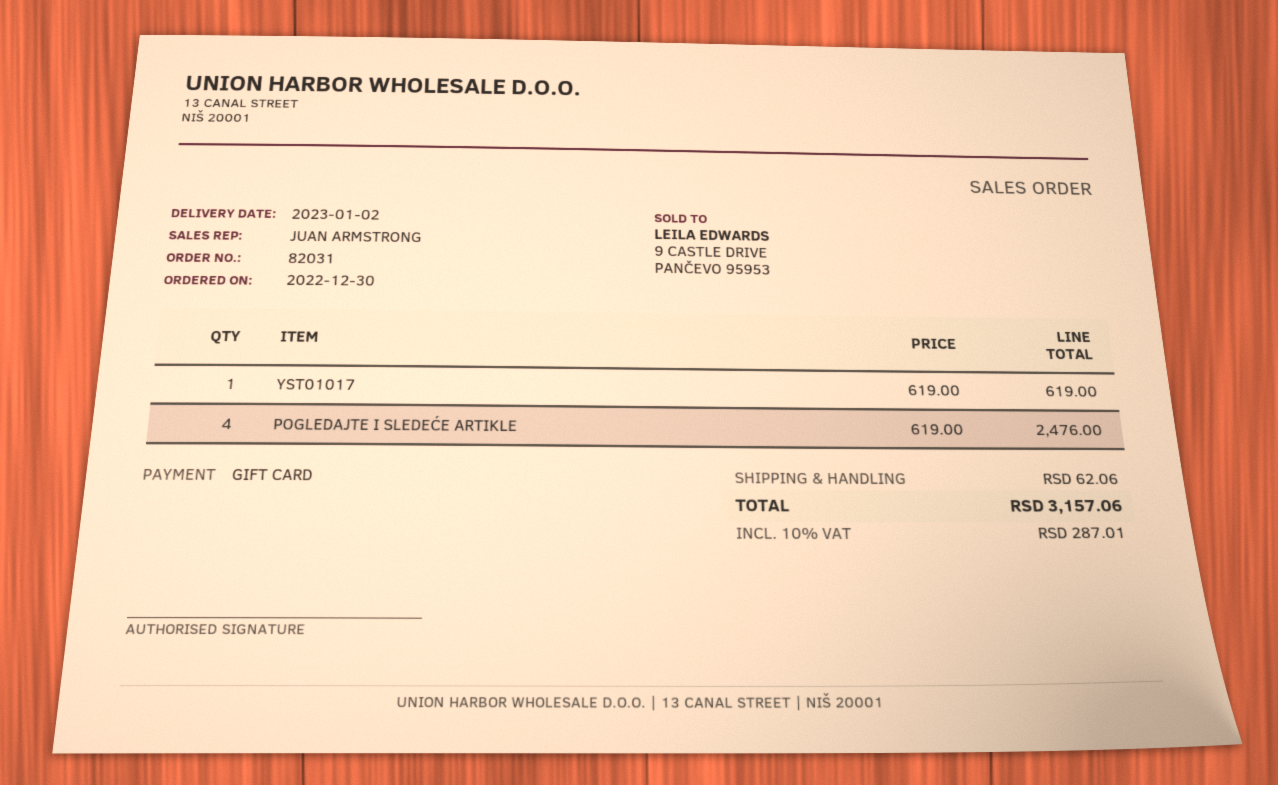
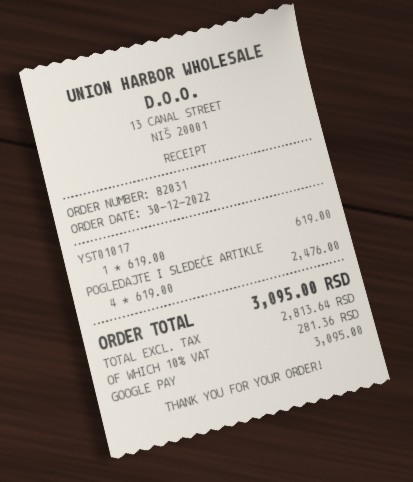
payment method: gift card -> Google Pay
shipping: 62.06 -> none
tax: 10% = 287.01 -> 10% = 281.36
total: 3157.06 -> 3095.00

